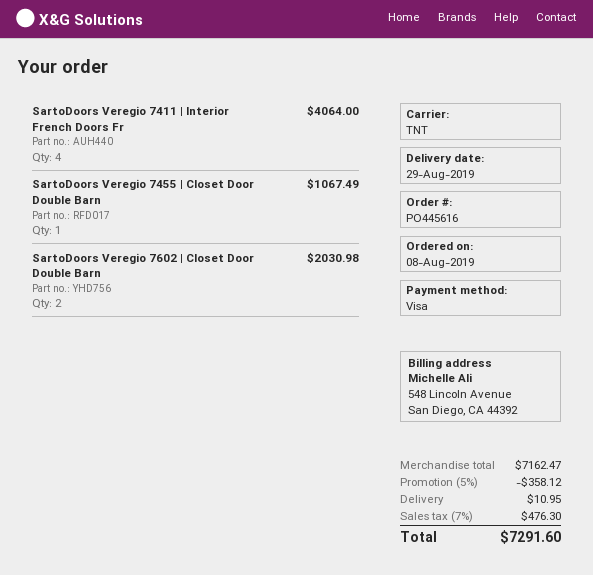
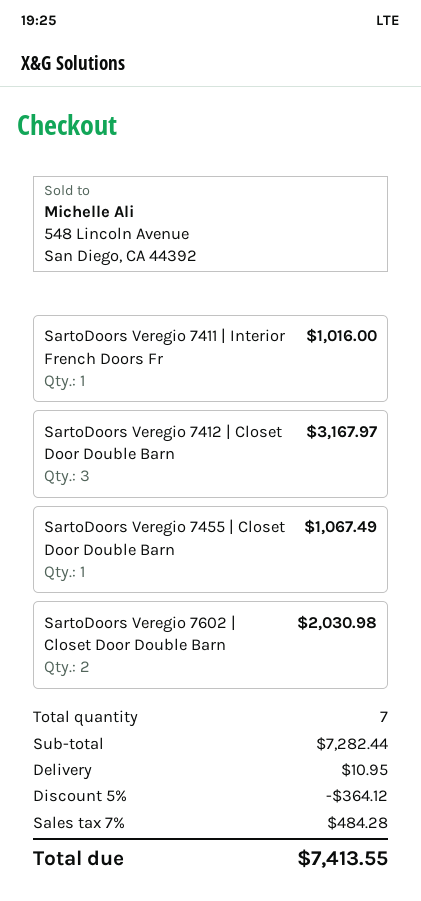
SartoDoors Veregio 7411 | Interior French Doors Fr: 4 for 4064.00 -> 1 for 1016.00
SartoDoors Veregio 7412 | Closet Door Double Barn: none -> 3 for 3167.97
subtotal: 7162.47 -> 7282.44
discount: 5% = 358.12 -> 5% = 364.12
tax: 7% = 476.30 -> 7% = 484.28
total: 7291.60 -> 7413.55

